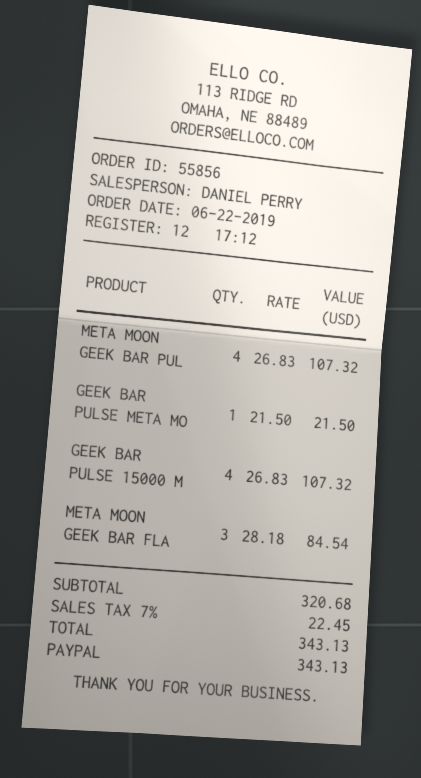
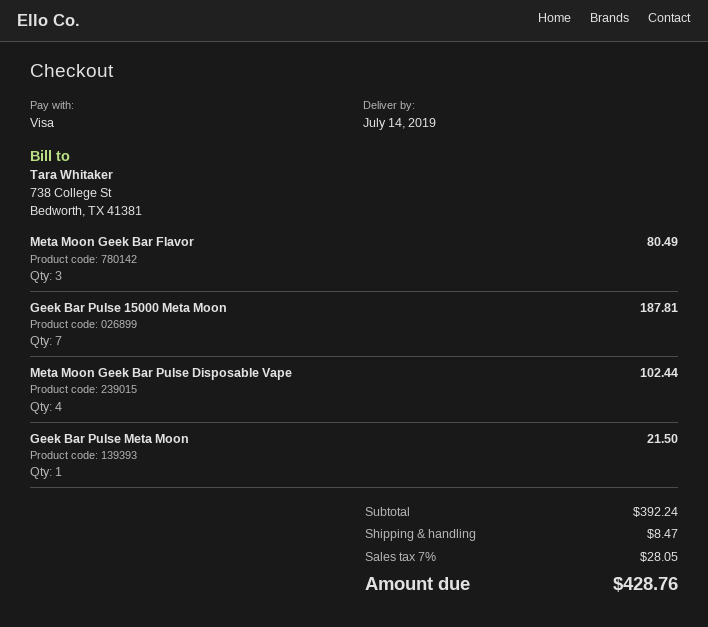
payment method: PayPal -> Visa
META MOON GEEK BAR PUL: 4 for 107.32 -> 4 for 102.44
GEEK BAR PULSE 15000 M: 4 for 107.32 -> 7 for 187.81
META MOON GEEK BAR FLA: 3 for 84.54 -> 3 for 80.49
subtotal: 320.68 -> 392.24
shipping: none -> 8.47
tax: 7% = 22.45 -> 7% = 28.05
total: 343.13 -> 428.76

